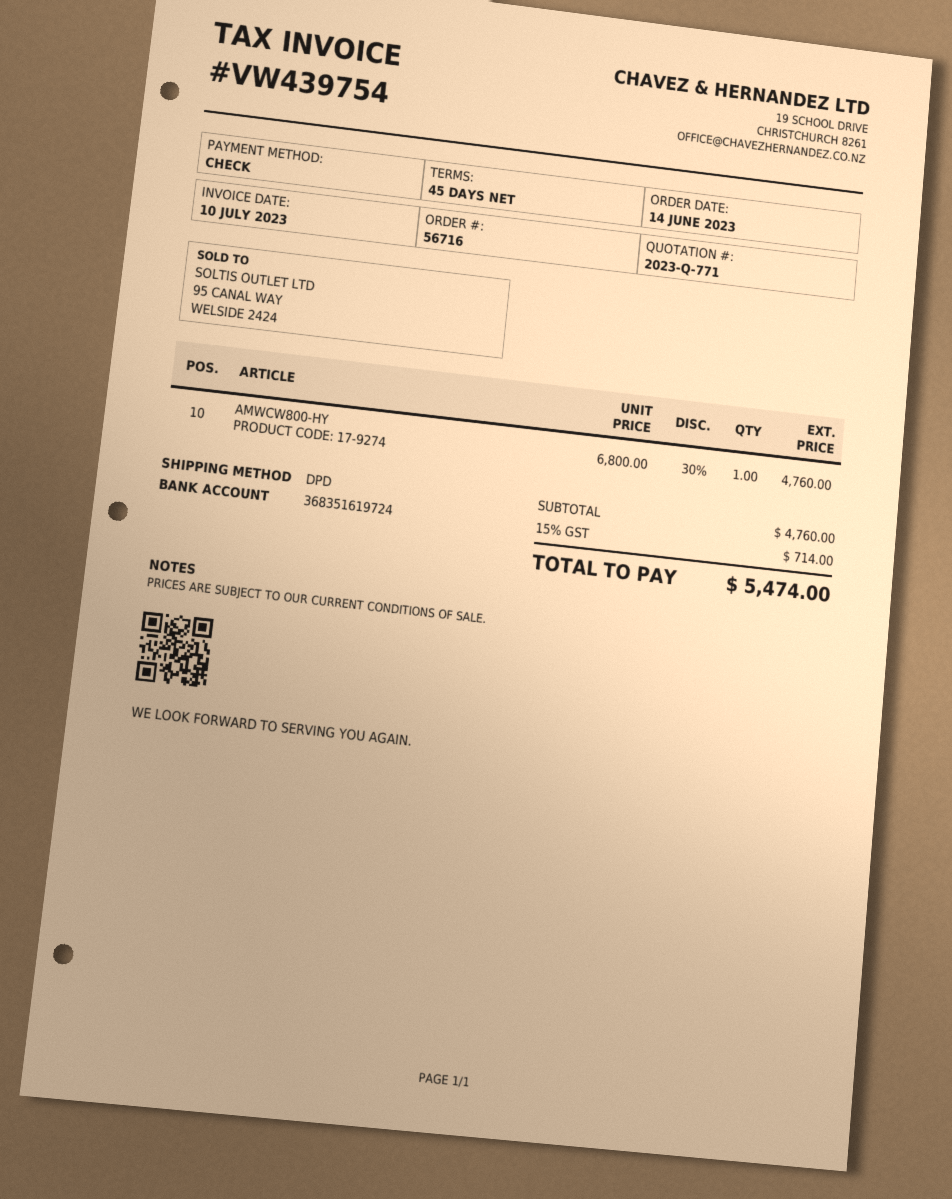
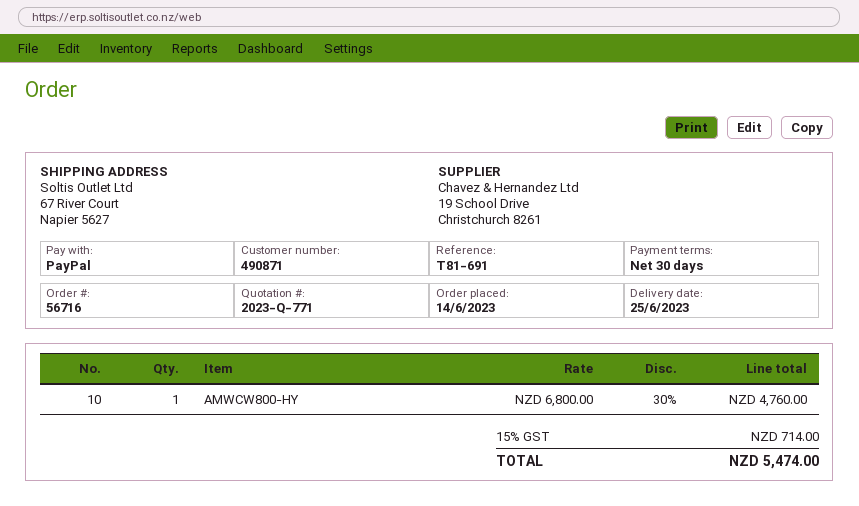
payment terms: 45 days -> 30 days
payment method: cheque -> PayPal

